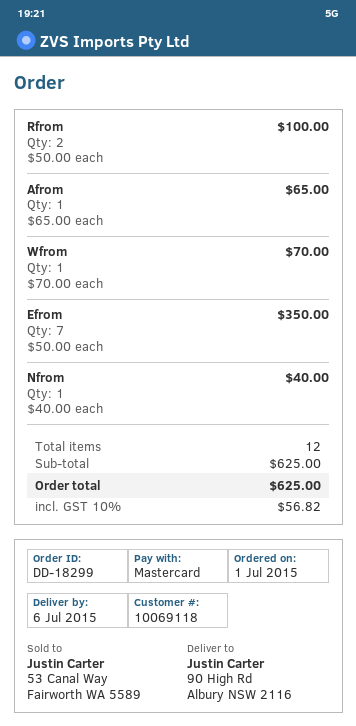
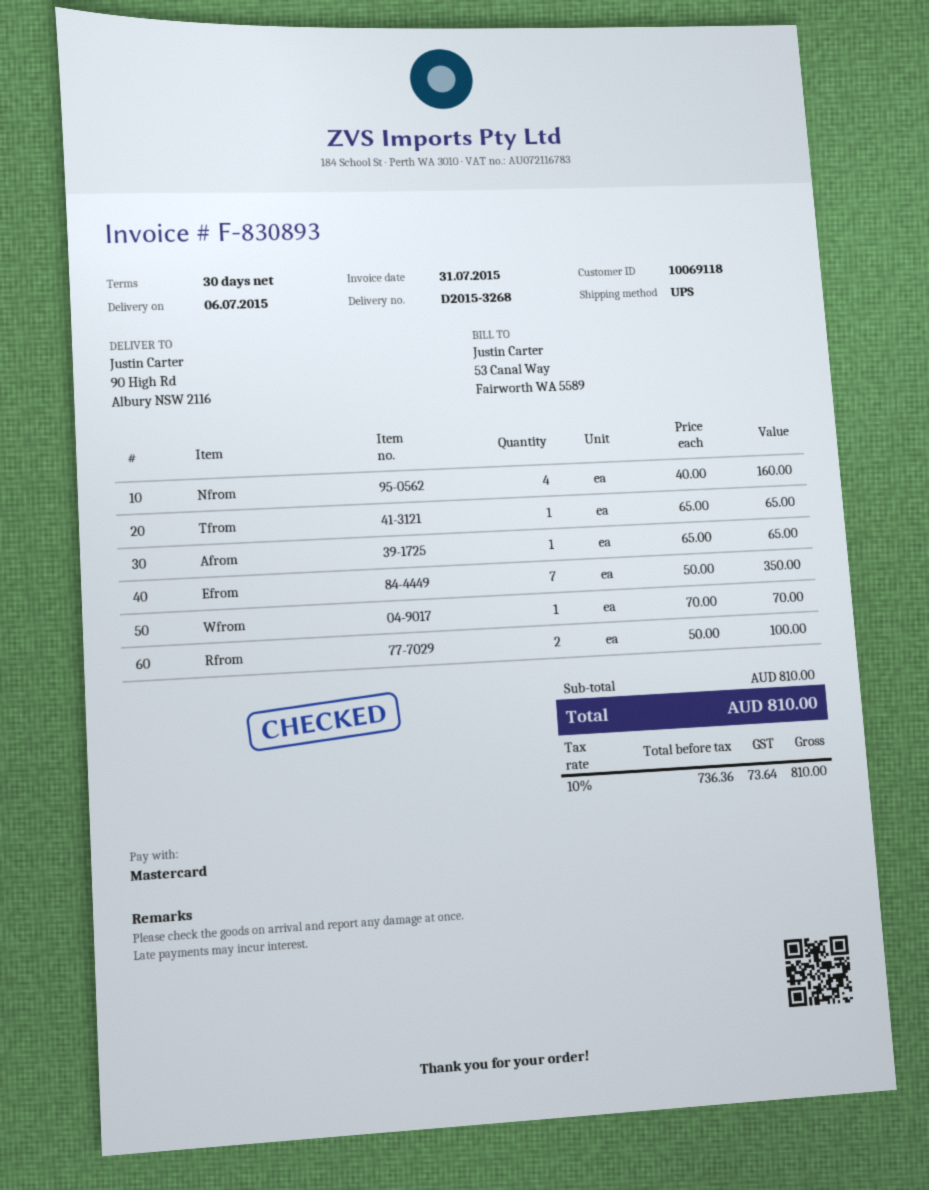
Nfrom: 1 x 40.00 = 40.00 -> 4 x 40.00 = 160.00
Tfrom: none -> 1 x 65.00 = 65.00
subtotal: 625.00 -> 810.00
tax: 10% = 56.82 -> 10% = 73.64
total: 625.00 -> 810.00

